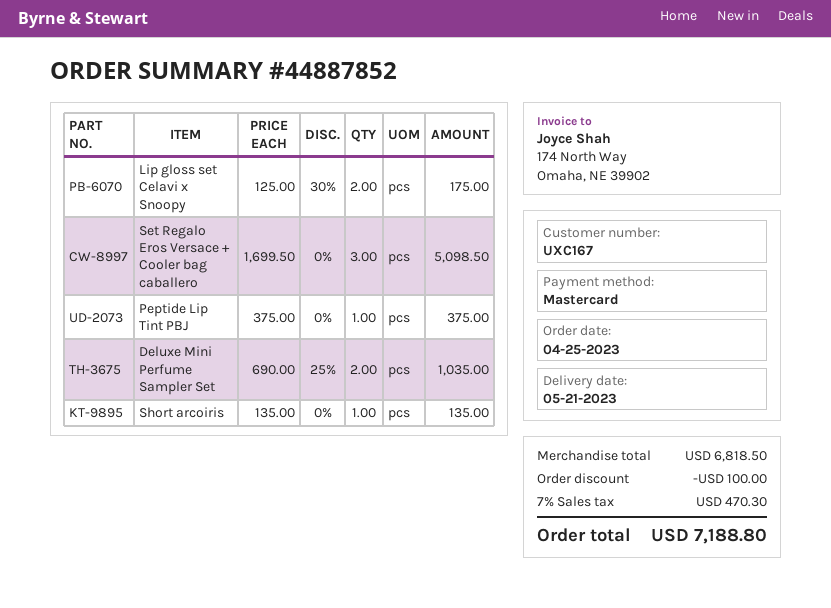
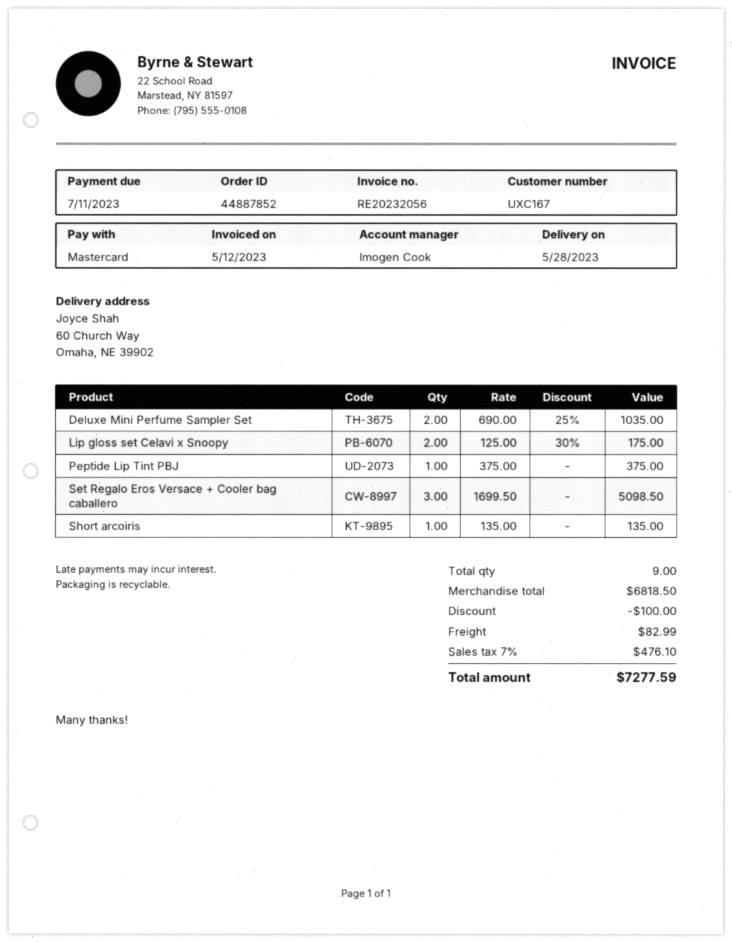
delivery date: 2023-05-21 -> 2023-05-28
shipping: none -> 82.99
tax: 7% = 470.30 -> 7% = 476.10
total: 7188.80 -> 7277.59

